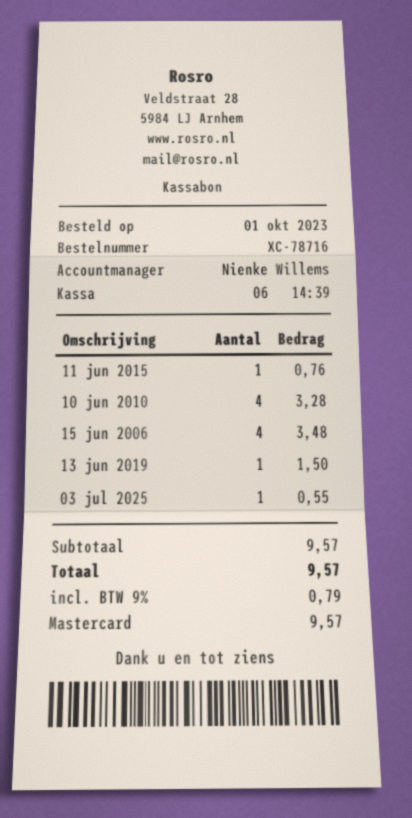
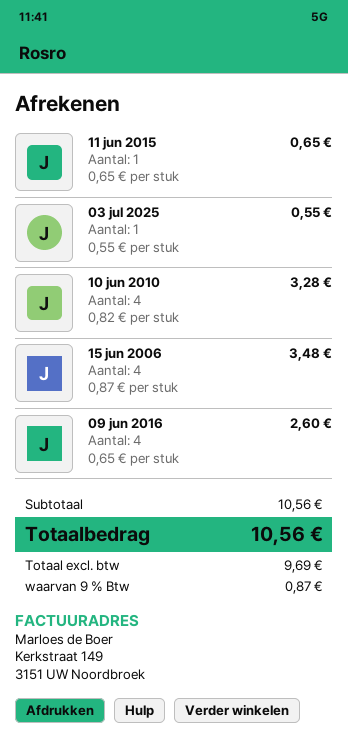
11 jun 2015: 1 for 0.76 -> 1 for 0.65
13 jun 2019: 1 for 1.50 -> none
09 jun 2016: none -> 4 for 2.60
subtotal: 9.57 -> 10.56
tax: 9% = 0.79 -> 9% = 0.87
total: 9.57 -> 10.56

